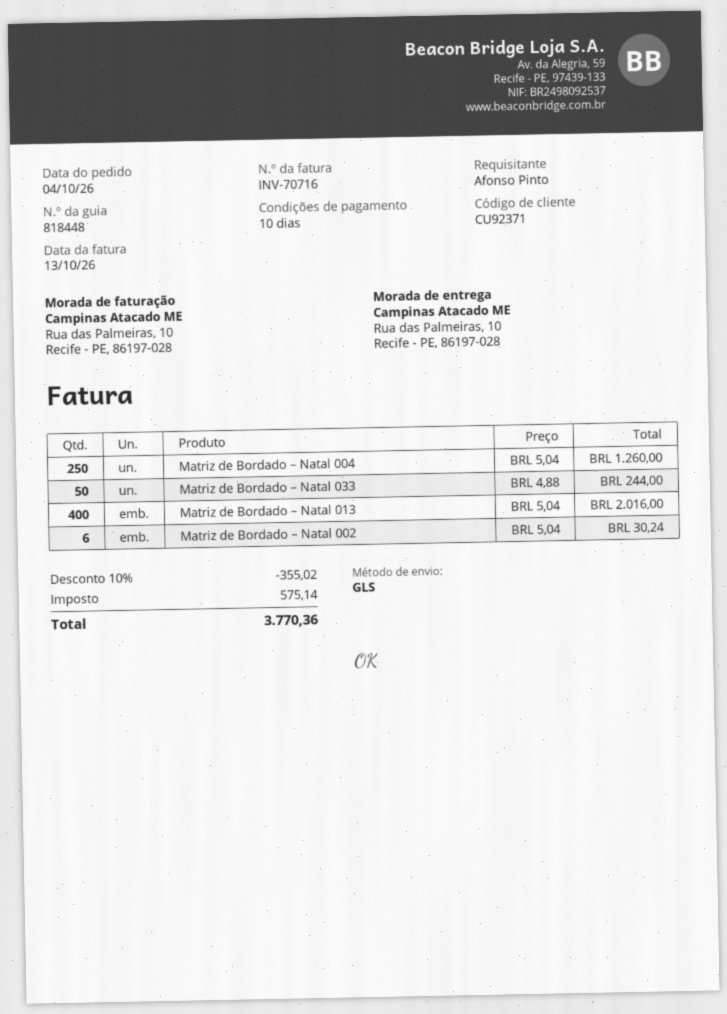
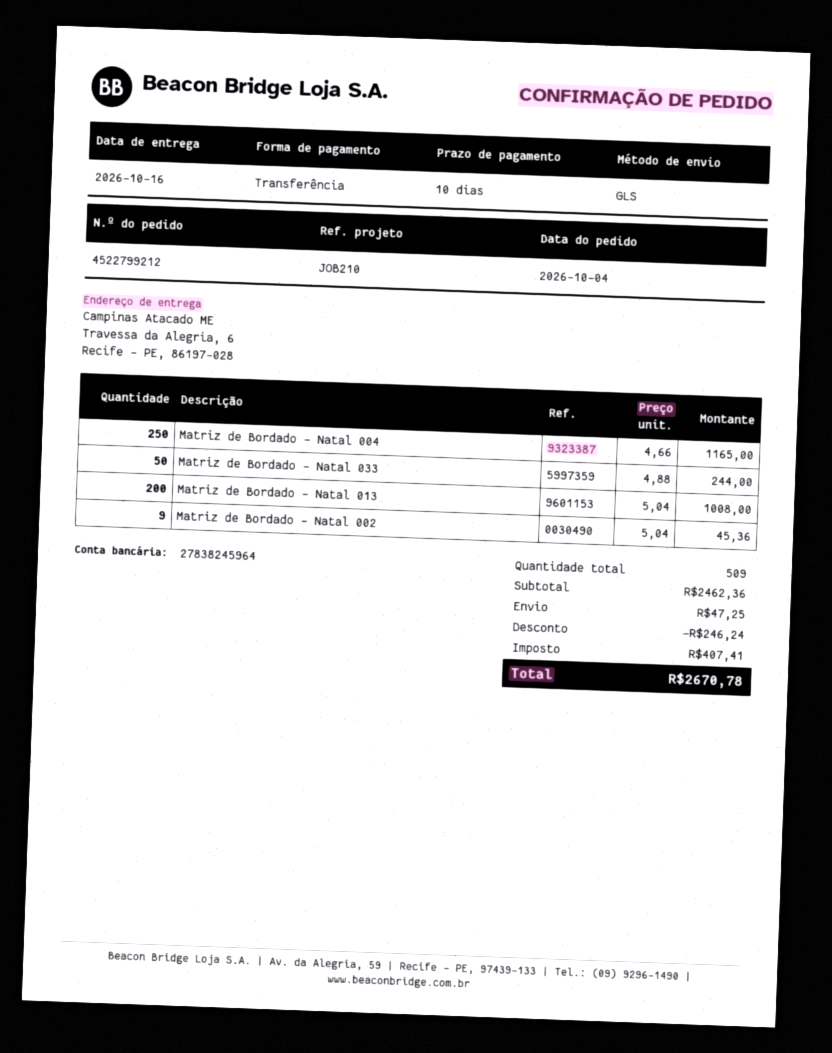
ship to: Rua das Palmeiras, 10, Recife - PE, 86197-028 -> Travessa da Alegria, 6, Recife - PE, 86197-028
Matriz de Bordado – Natal 004: 250 x 5.04 = 1260.00 -> 250 x 4.66 = 1165.00
Matriz de Bordado – Natal 013: 400 x 5.04 = 2016.00 -> 200 x 5.04 = 1008.00
Matriz de Bordado – Natal 002: 6 x 5.04 = 30.24 -> 9 x 5.04 = 45.36
discount: 355.02 -> 246.24
shipping: none -> 47.25
tax: 575.14 -> 407.41
total: 3770.36 -> 2670.78

